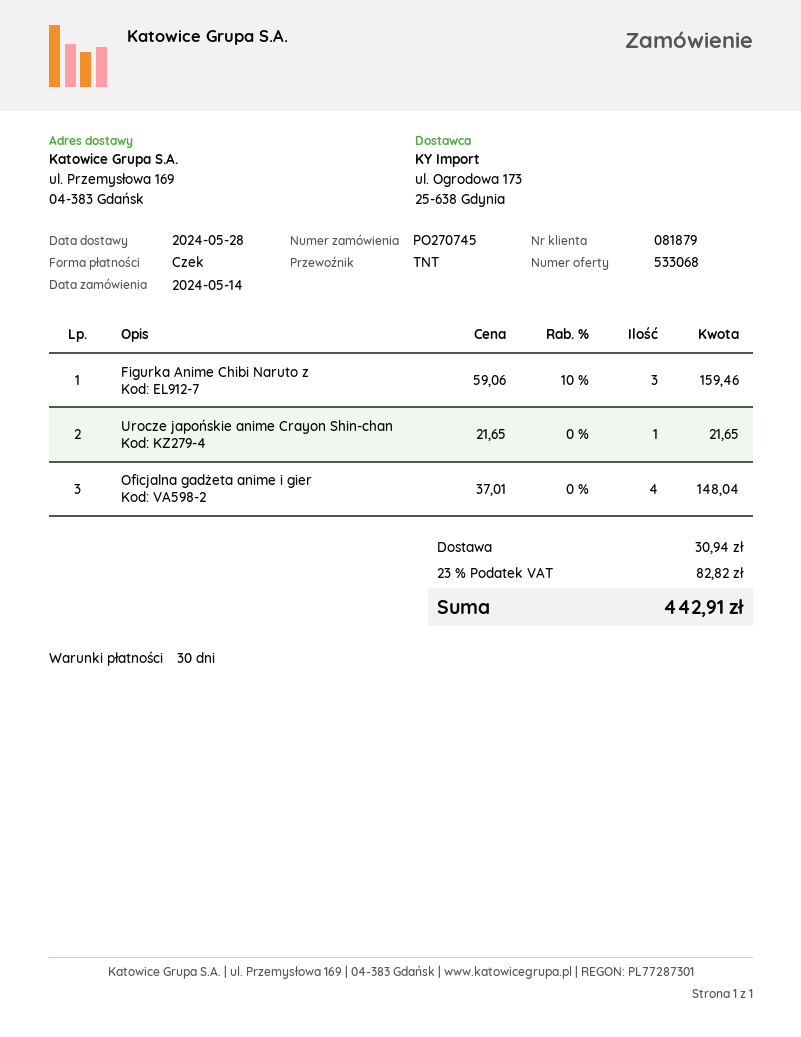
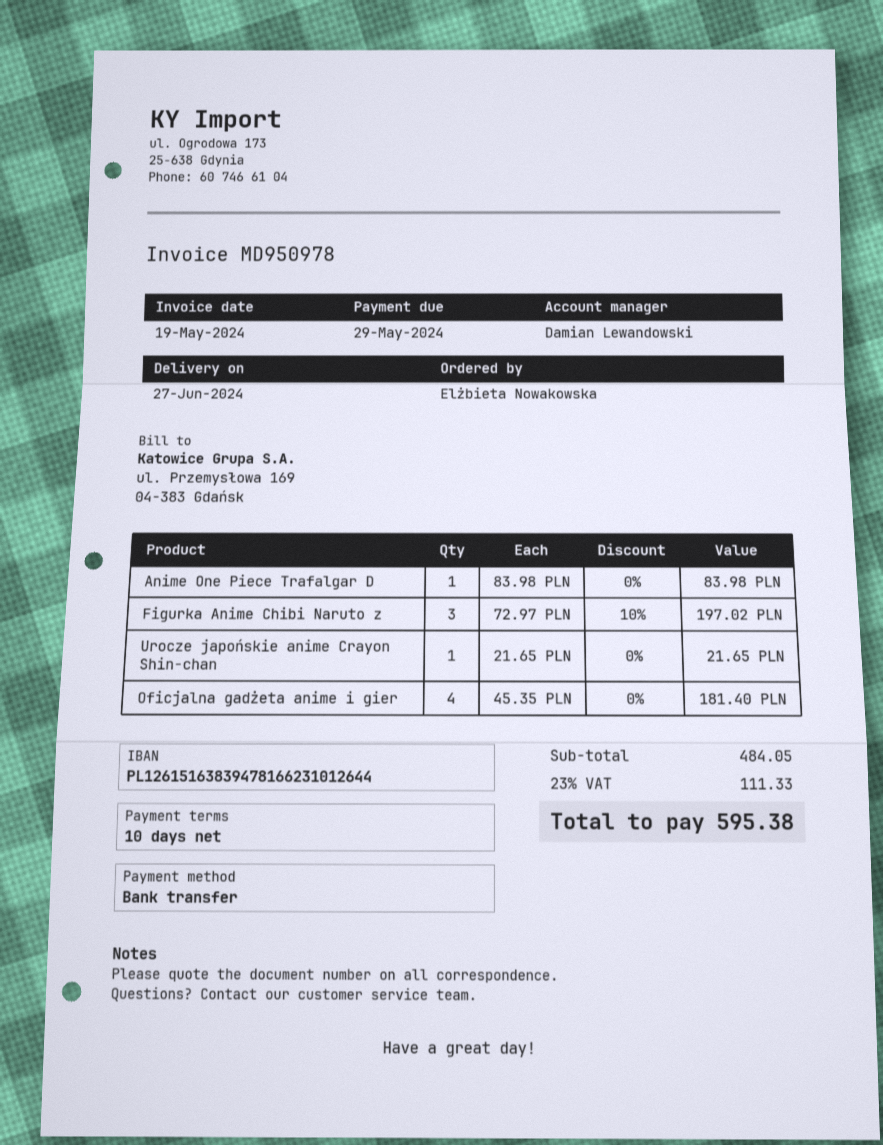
delivery date: 2024-05-28 -> 2024-06-27
payment terms: 30 days -> 10 days
payment method: cheque -> bank transfer
Figurka Anime Chibi Naruto z: 3 x 59.06 - 10% = 159.46 -> 3 x 72.97 - 10% = 197.02
Oficjalna gadżeta anime i gier: 4 x 37.01 = 148.04 -> 4 x 45.35 = 181.40
Anime One Piece Trafalgar D: none -> 1 x 83.98 = 83.98
shipping: 30.94 -> none
tax: 23% = 82.82 -> 23% = 111.33
total: 442.91 -> 595.38

